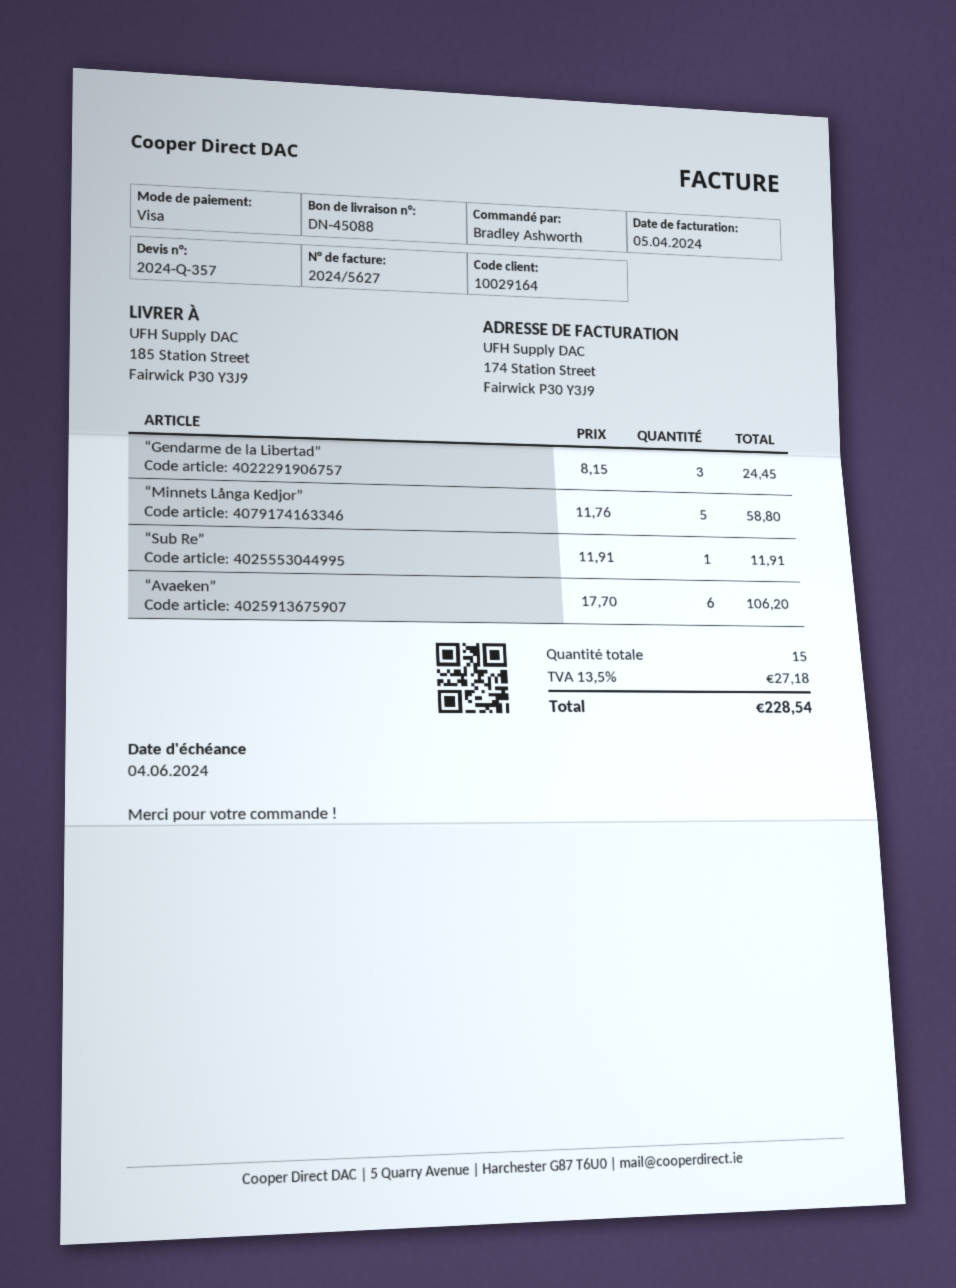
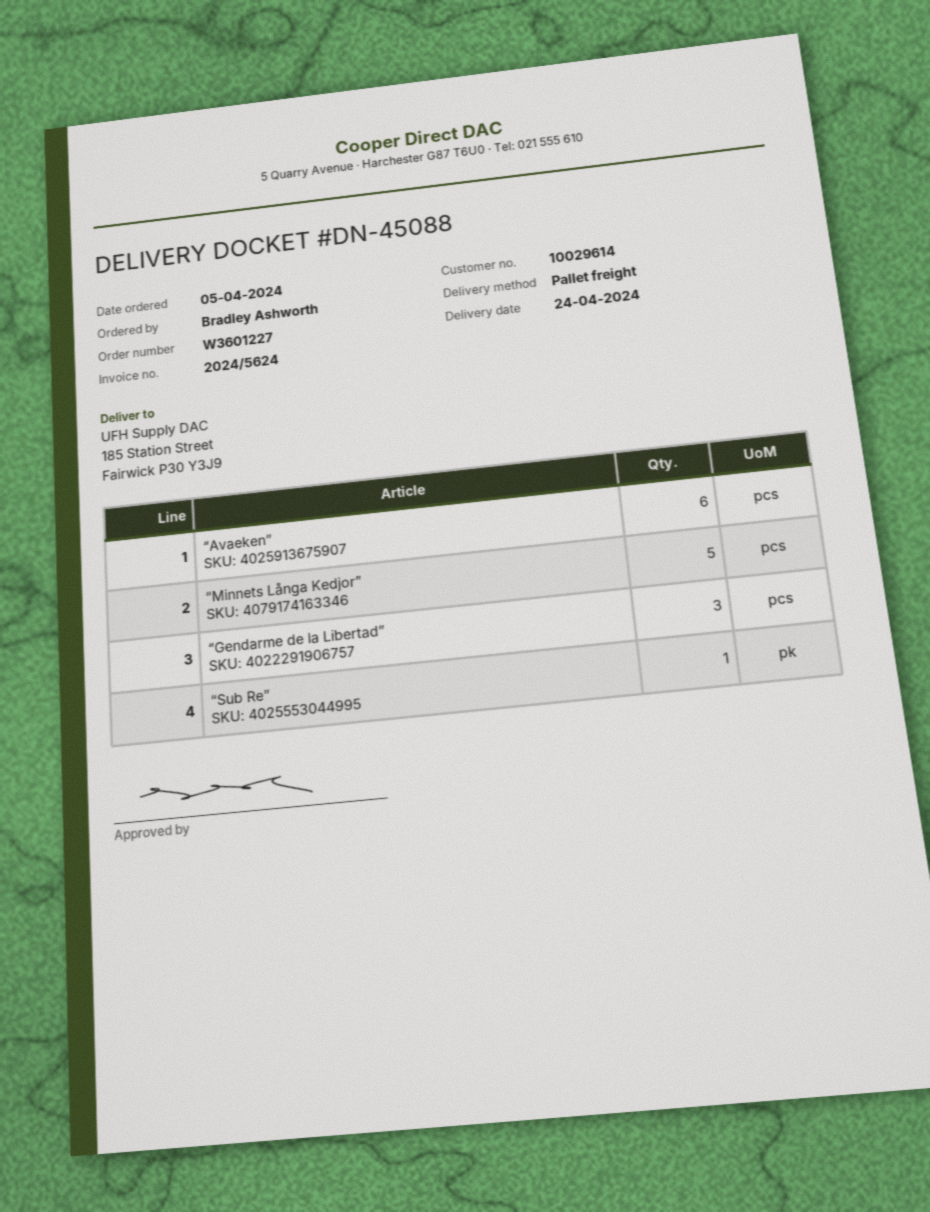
invoice number: 2024/5627 -> 2024/5624
customer number: 10029164 -> 10029614

